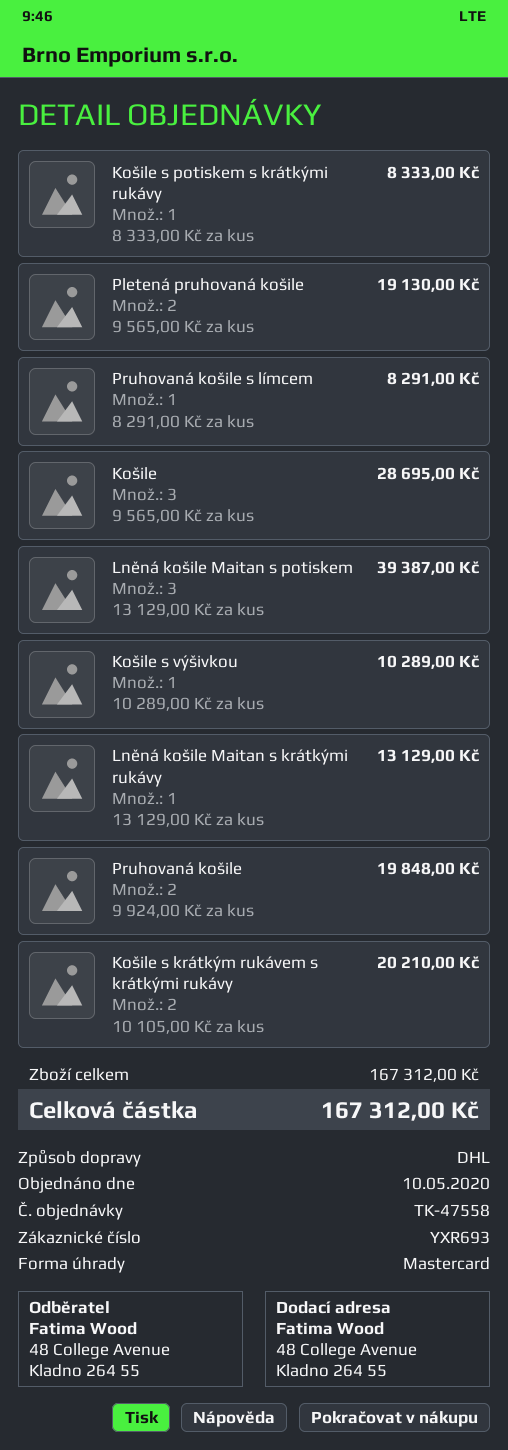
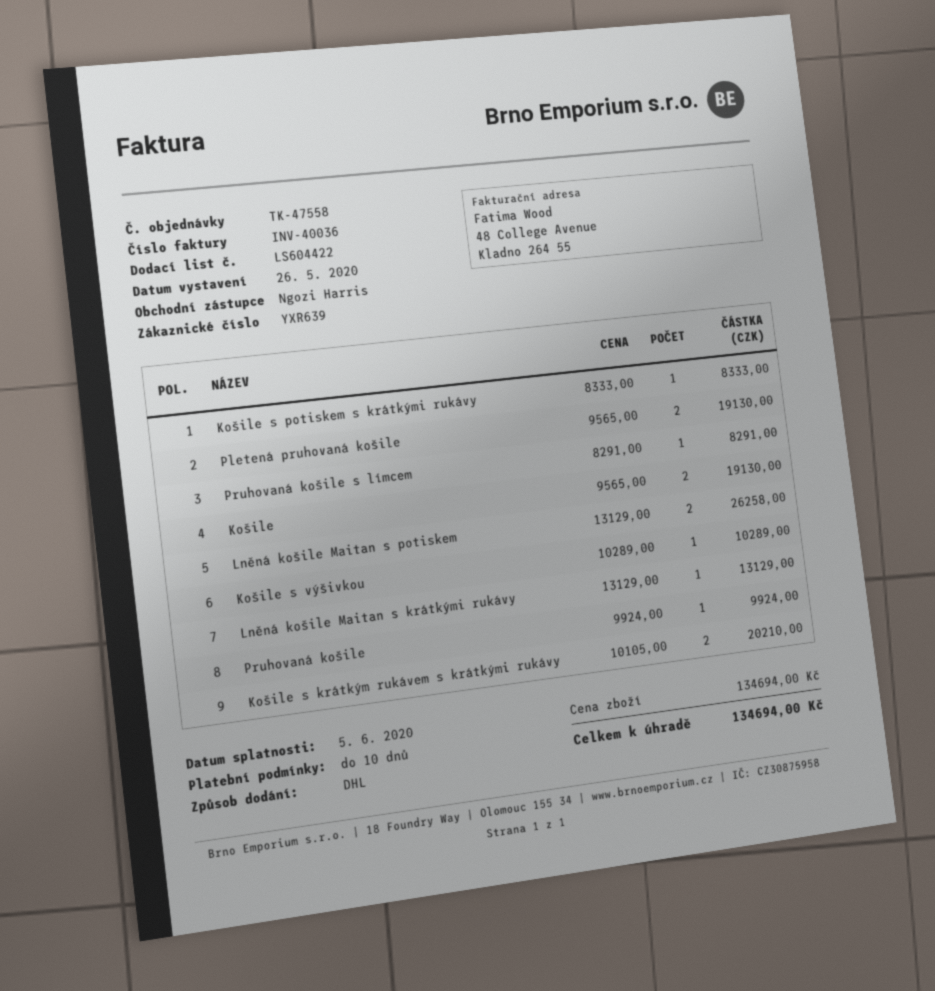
customer number: YXR693 -> YXR639
Košile: 3 x 9565.00 = 28695.00 -> 2 x 9565.00 = 19130.00
Lněná košile Maitan s potiskem: 3 x 13129.00 = 39387.00 -> 2 x 13129.00 = 26258.00
Pruhovaná košile: 2 x 9924.00 = 19848.00 -> 1 x 9924.00 = 9924.00
subtotal: 167312.00 -> 134694.00
total: 167312.00 -> 134694.00

